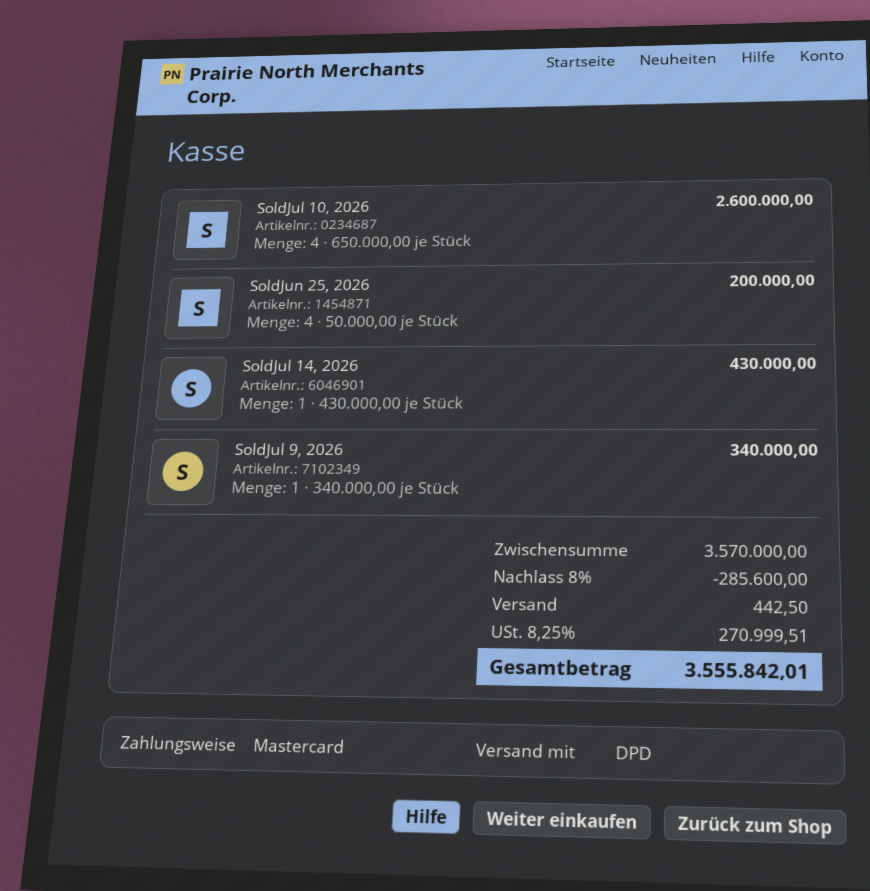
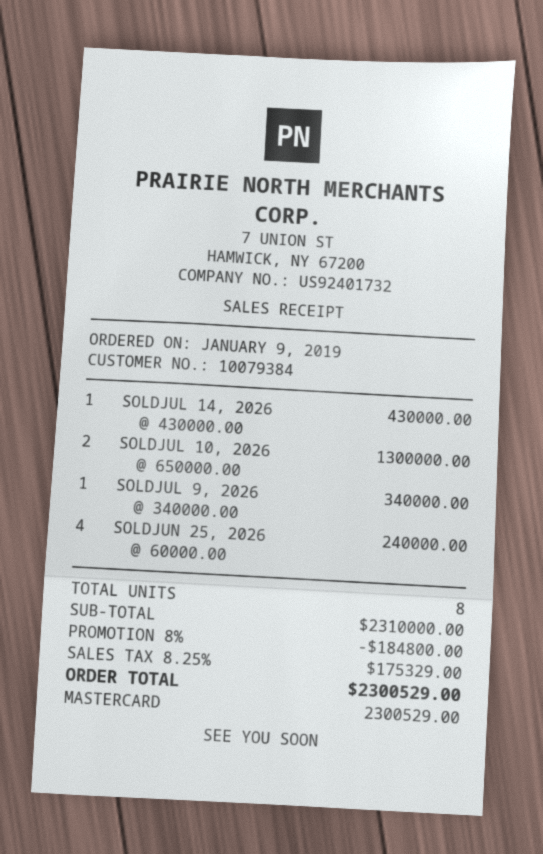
SoldJul 10, 2026: 4 x 650000.00 = 2600000.00 -> 2 x 650000.00 = 1300000.00
SoldJun 25, 2026: 4 x 50000.00 = 200000.00 -> 4 x 60000.00 = 240000.00
subtotal: 3570000.00 -> 2310000.00
discount: 8% = 285600.00 -> 8% = 184800.00
shipping: 442.50 -> none
tax: 8.25% = 270999.51 -> 8.25% = 175329.00
total: 3555842.01 -> 2300529.00

